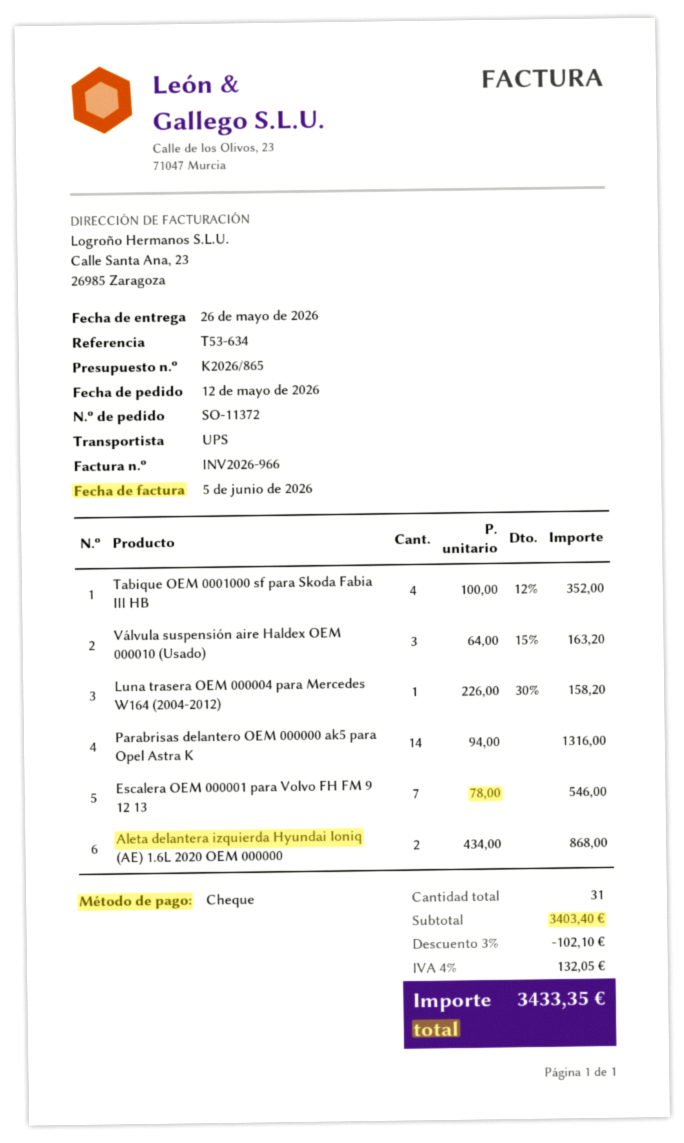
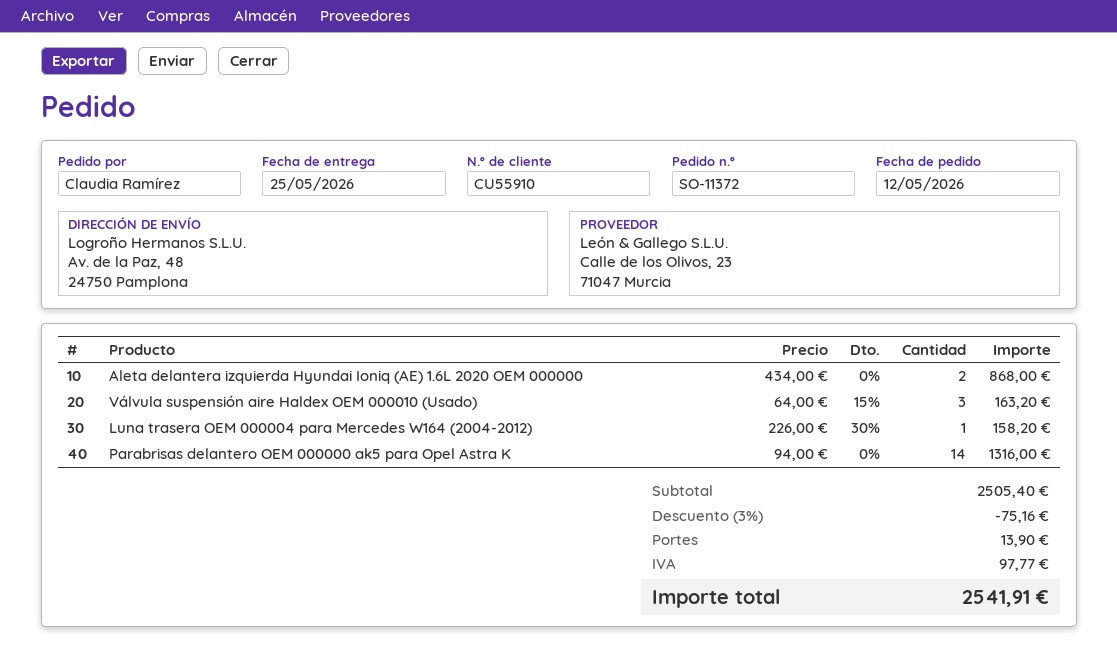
delivery date: 2026-05-26 -> 2026-05-25
Tabique OEM 0001000 sf para Skoda Fabia III HB: 4 x 100.00 - 12% = 352.00 -> none
Escalera OEM 000001 para Volvo FH FM 9 12 13: 7 x 78.00 = 546.00 -> none
subtotal: 3403.40 -> 2505.40
discount: 3% = 102.10 -> 3% = 75.16
shipping: none -> 13.90
tax: 132.05 -> 97.77
total: 3433.35 -> 2541.91

